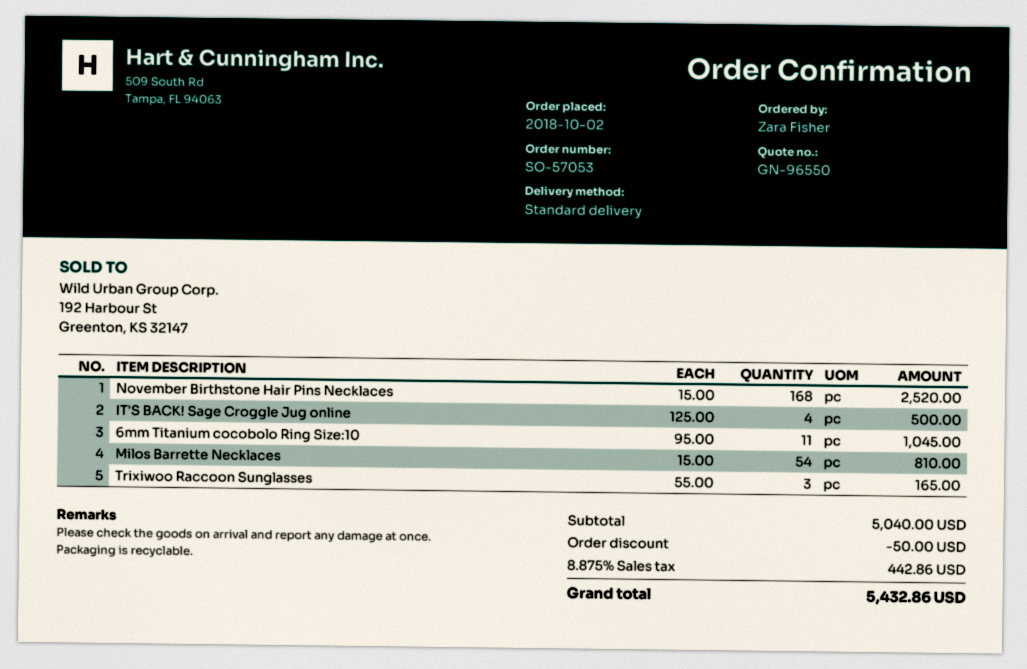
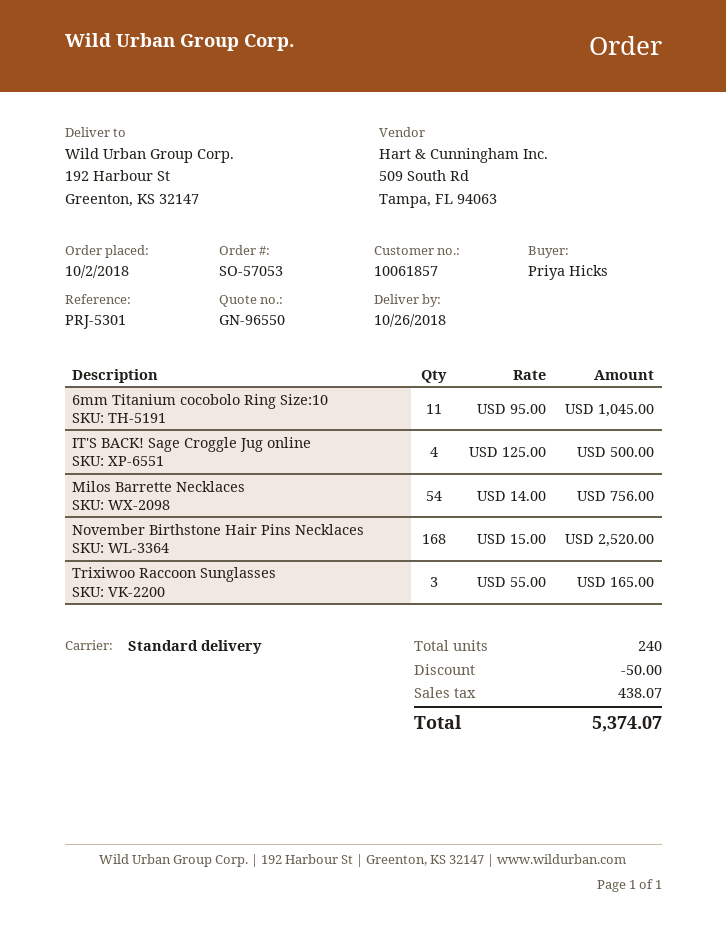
ordered by: Zara Fisher -> Priya Hicks
Milos Barrette Necklaces: 54 x 15.00 = 810.00 -> 54 x 14.00 = 756.00
tax: 442.86 -> 438.07
total: 5432.86 -> 5374.07

